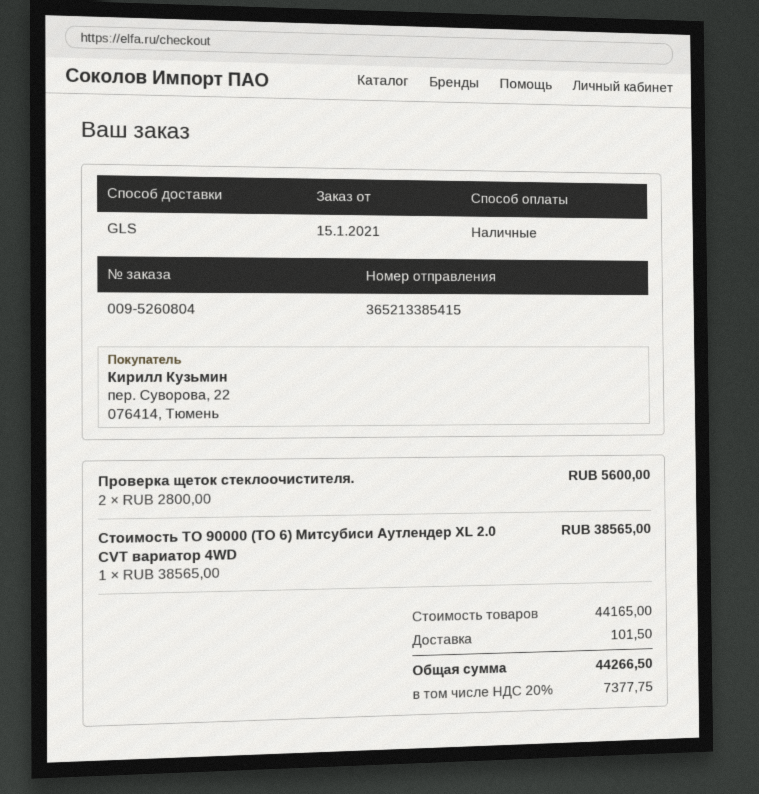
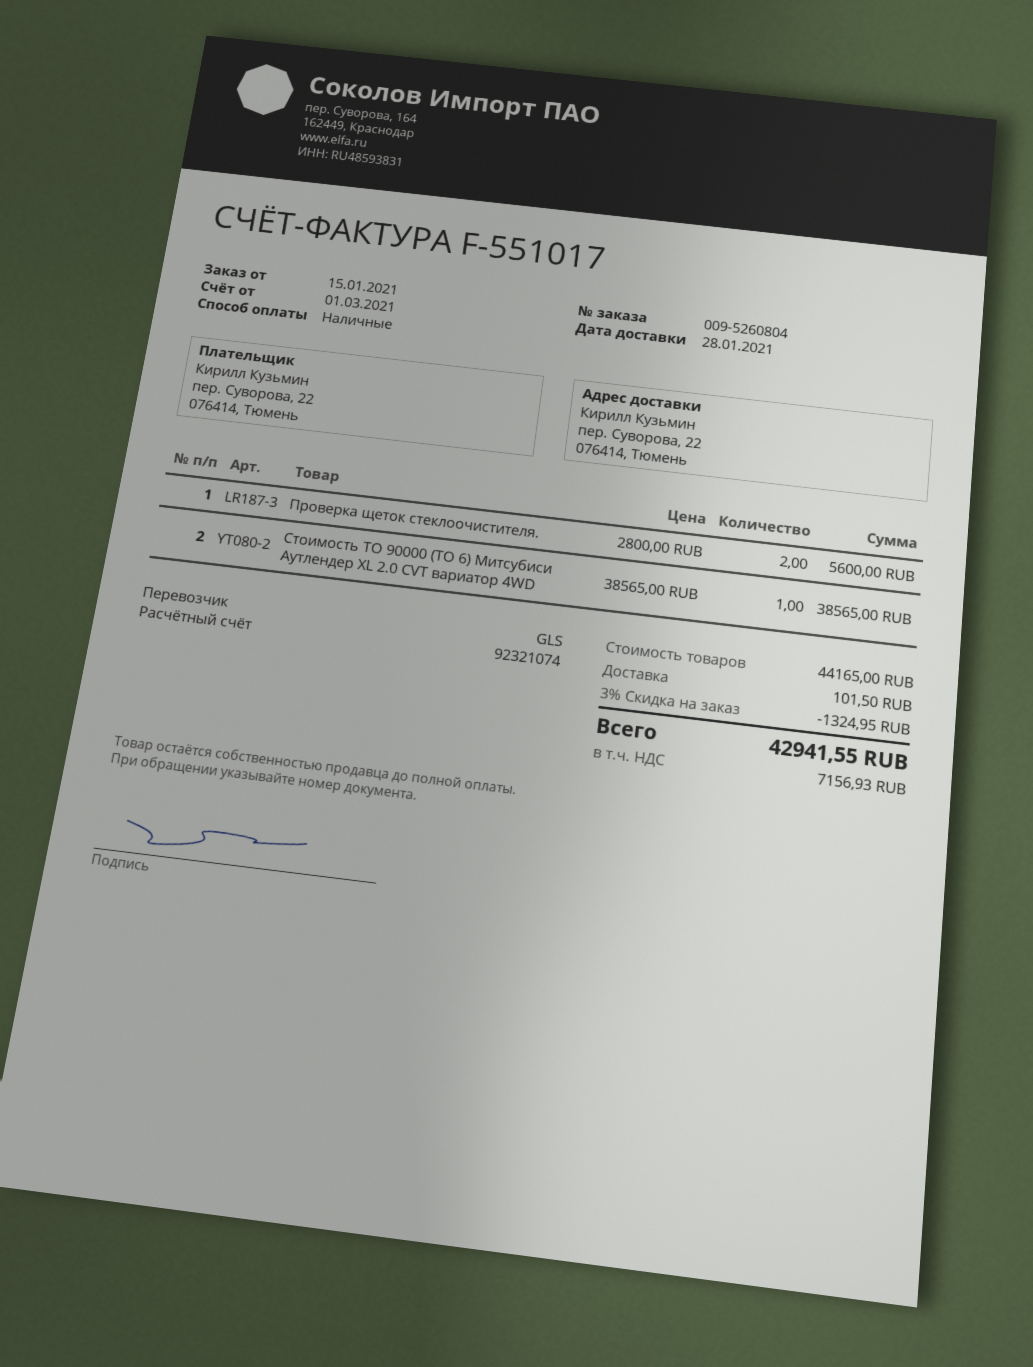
discount: none -> 3% = 1324.95
tax: 7377.75 -> 7156.93
total: 44266.50 -> 42941.55

